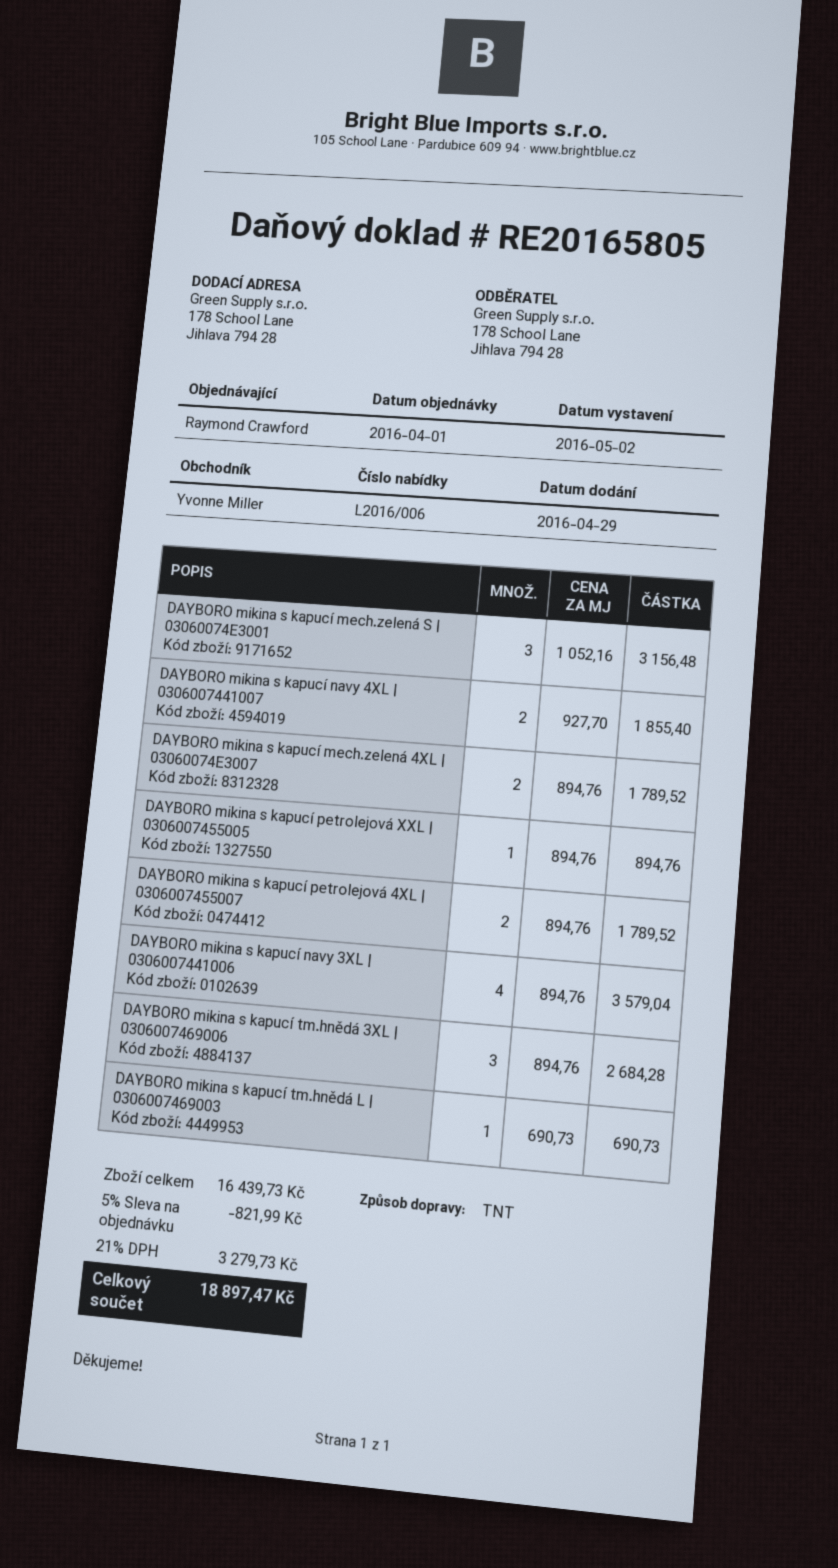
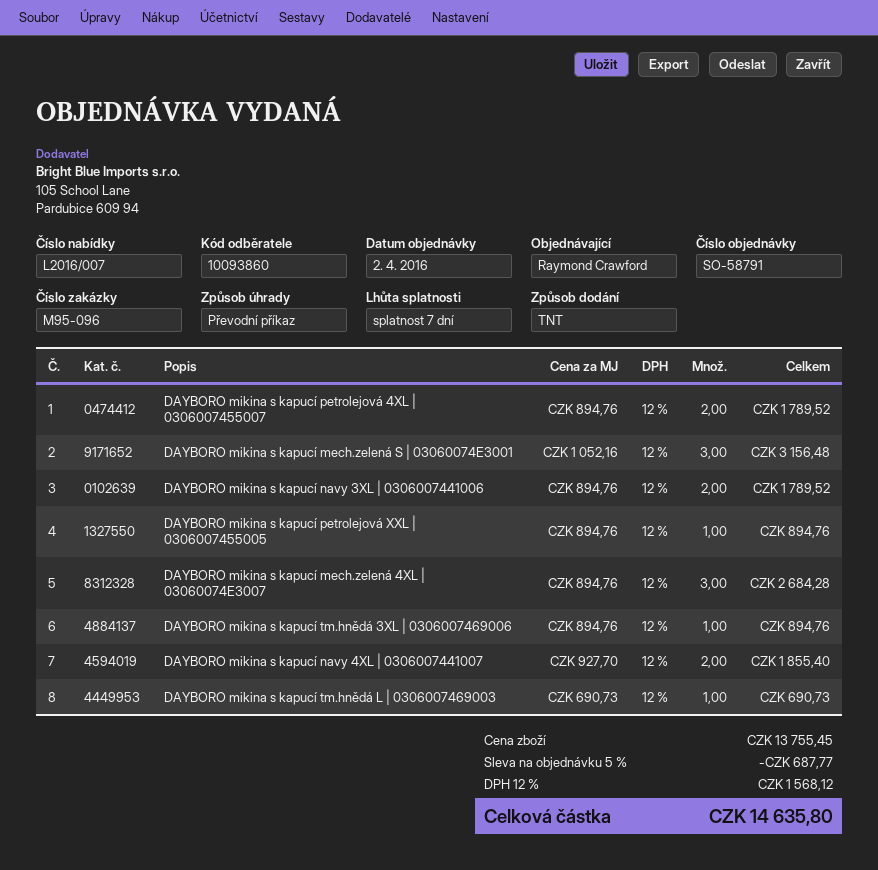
quote number: L2016/006 -> L2016/007
order date: 2016-04-01 -> 2016-04-02
DAYBORO mikina s kapucí mech.zelená 4XL | 03060074E3007: 2 x 894.76 = 1789.52 -> 3 x 894.76 = 2684.28
DAYBORO mikina s kapucí navy 3XL | 0306007441006: 4 x 894.76 = 3579.04 -> 2 x 894.76 = 1789.52
DAYBORO mikina s kapucí tm.hnědá 3XL | 0306007469006: 3 x 894.76 = 2684.28 -> 1 x 894.76 = 894.76
subtotal: 16439.73 -> 13755.45
discount: 5% = 821.99 -> 5% = 687.77
tax: 21% = 3279.73 -> 12% = 1568.12
total: 18897.47 -> 14635.80

